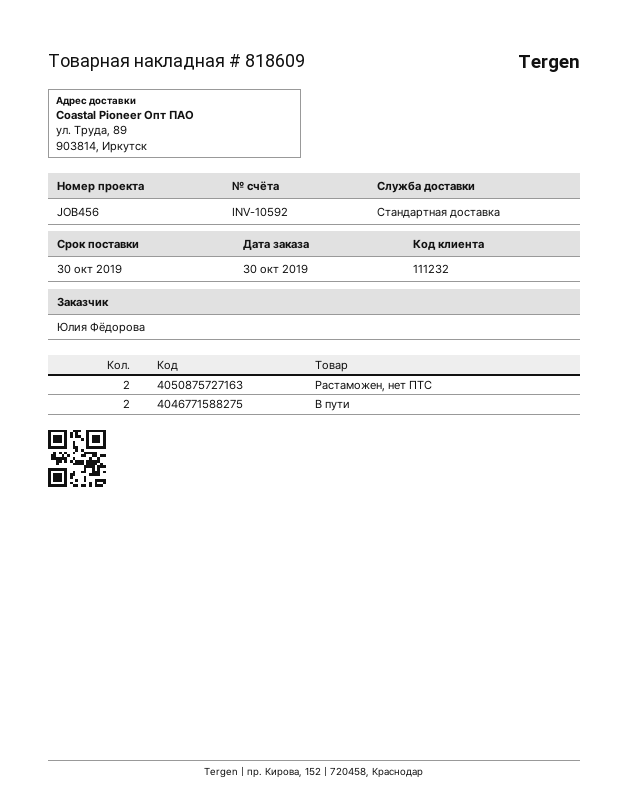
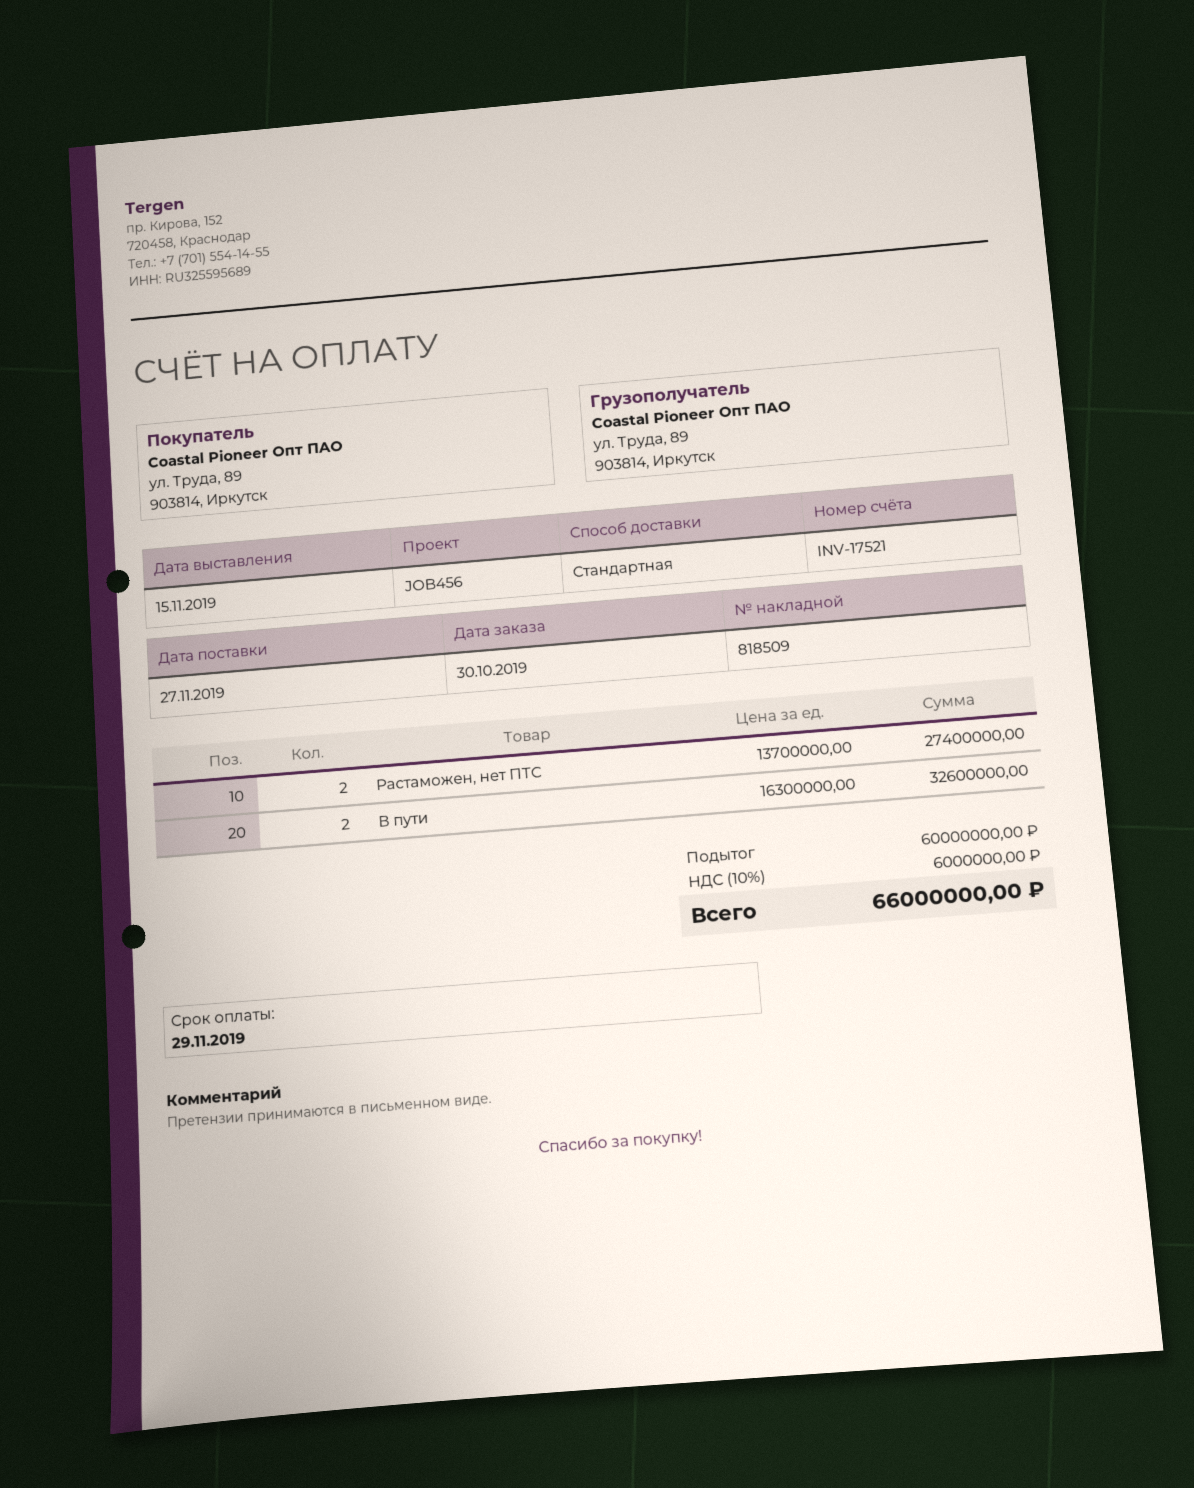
delivery note number: 818609 -> 818509
delivery date: 2019-10-30 -> 2019-11-27
invoice number: INV-10592 -> INV-17521

